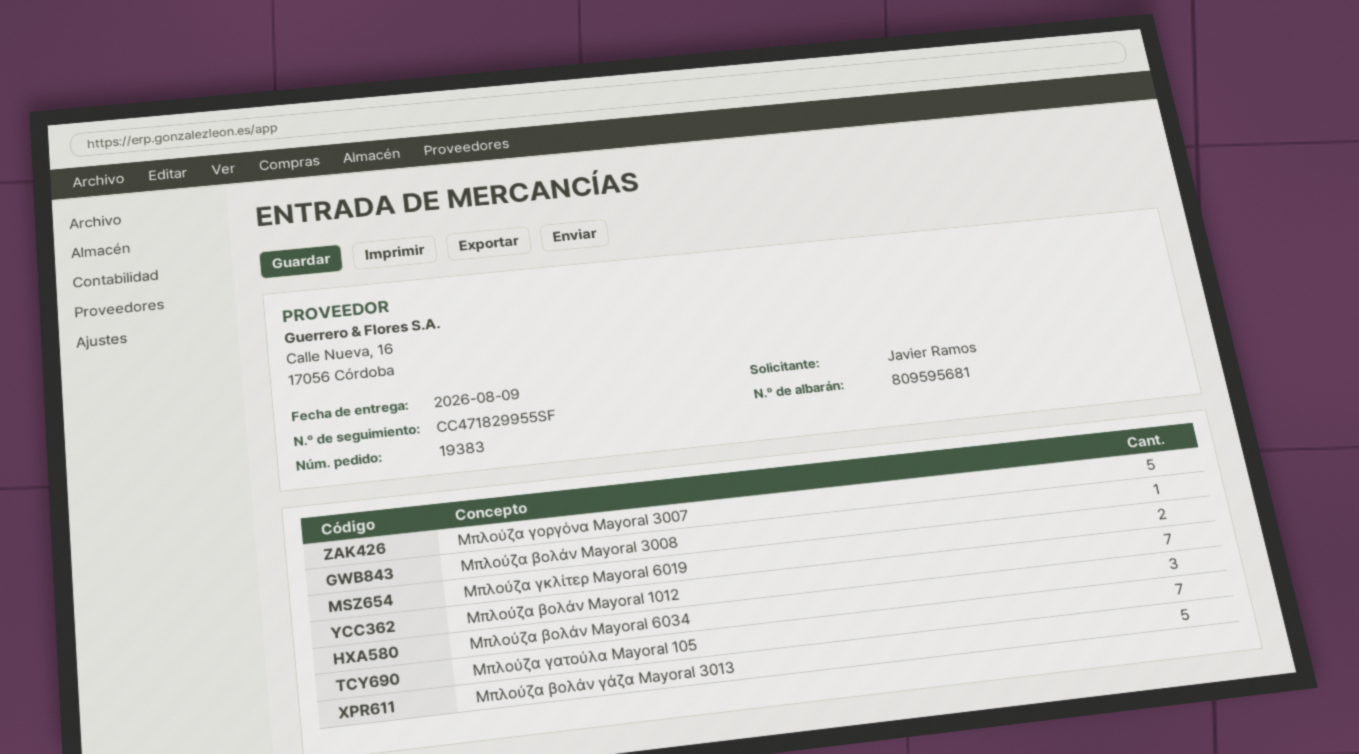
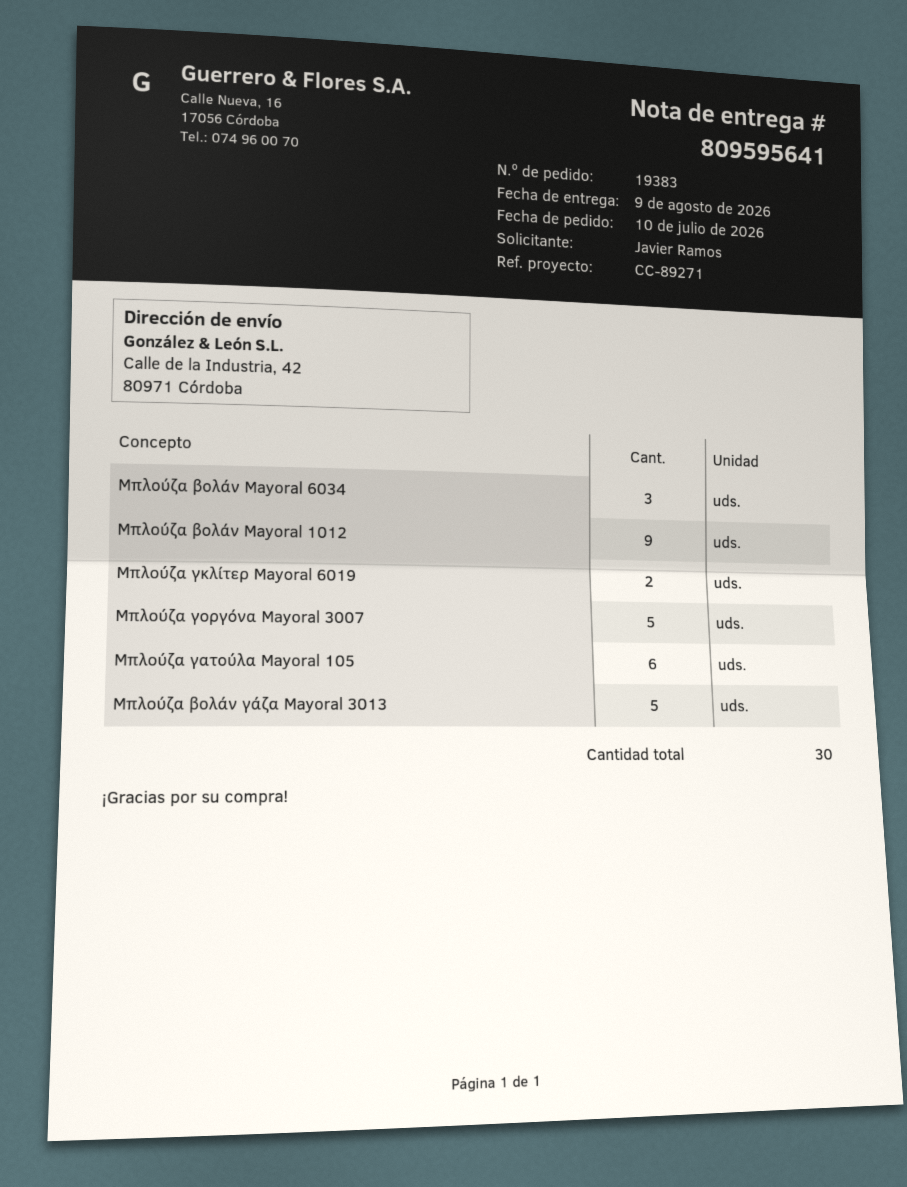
delivery note number: 809595681 -> 809595641
Μπλούζα βολάν Mayoral 3008: 1 -> none
Μπλούζα βολάν Mayoral 1012: 7 -> 9
Μπλούζα γατούλα Mayoral 105: 7 -> 6

